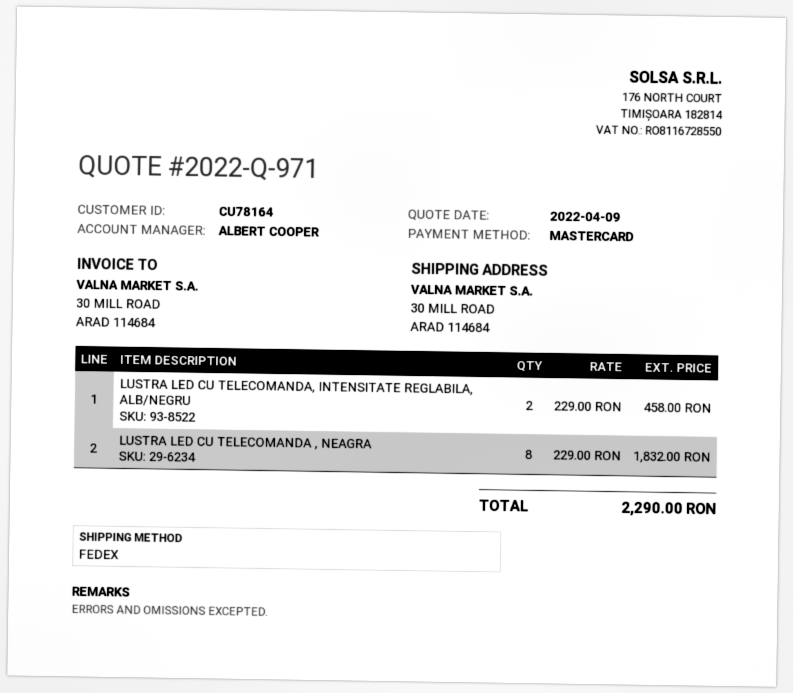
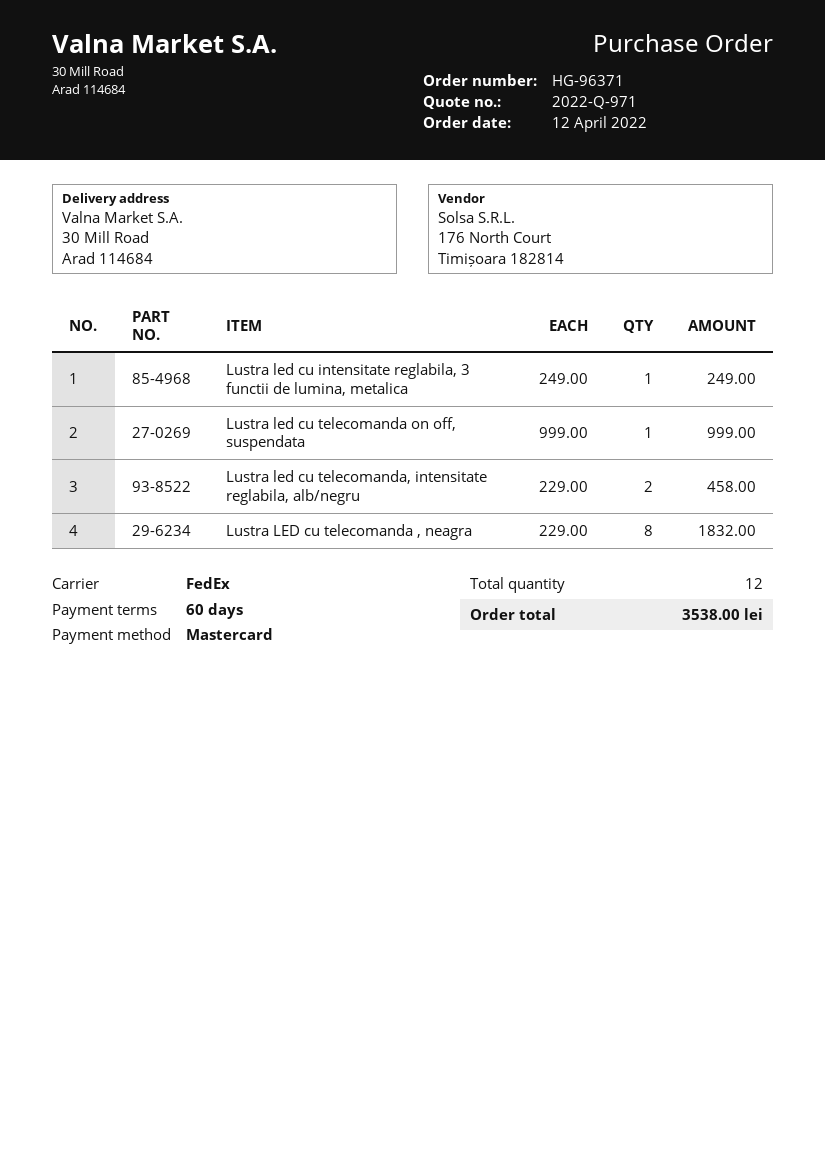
Lustra led cu intensitate reglabila, 3 functii de lumina, metalica: none -> 1 x 249.00 = 249.00
Lustra led cu telecomanda on off, suspendata: none -> 1 x 999.00 = 999.00
total: 2290.00 -> 3538.00

